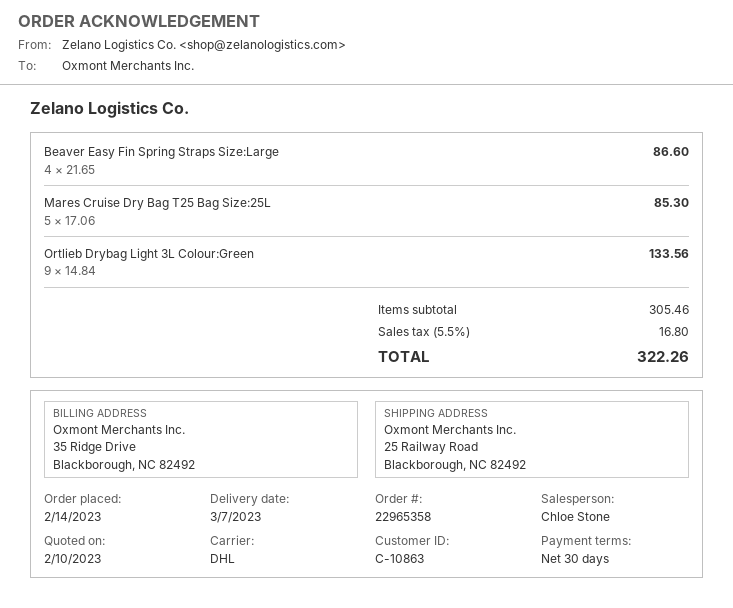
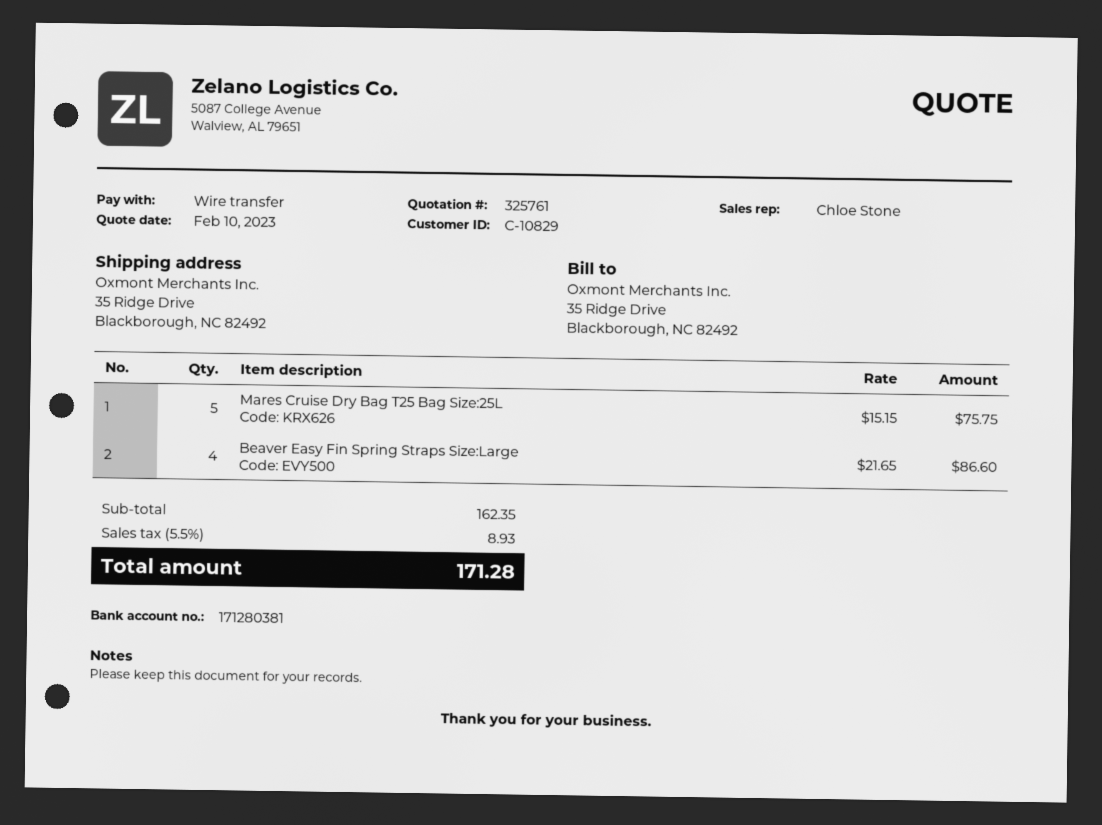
customer number: C-10863 -> C-10829
ship to: 25 Railway Road, Blackborough, NC 82492 -> 35 Ridge Drive, Blackborough, NC 82492
Mares Cruise Dry Bag T25 Bag Size:25L: 5 x 17.06 = 85.30 -> 5 x 15.15 = 75.75
Ortlieb Drybag Light 3L Colour:Green: 9 x 14.84 = 133.56 -> none
subtotal: 305.46 -> 162.35
tax: 5.5% = 16.80 -> 5.5% = 8.93
total: 322.26 -> 171.28

